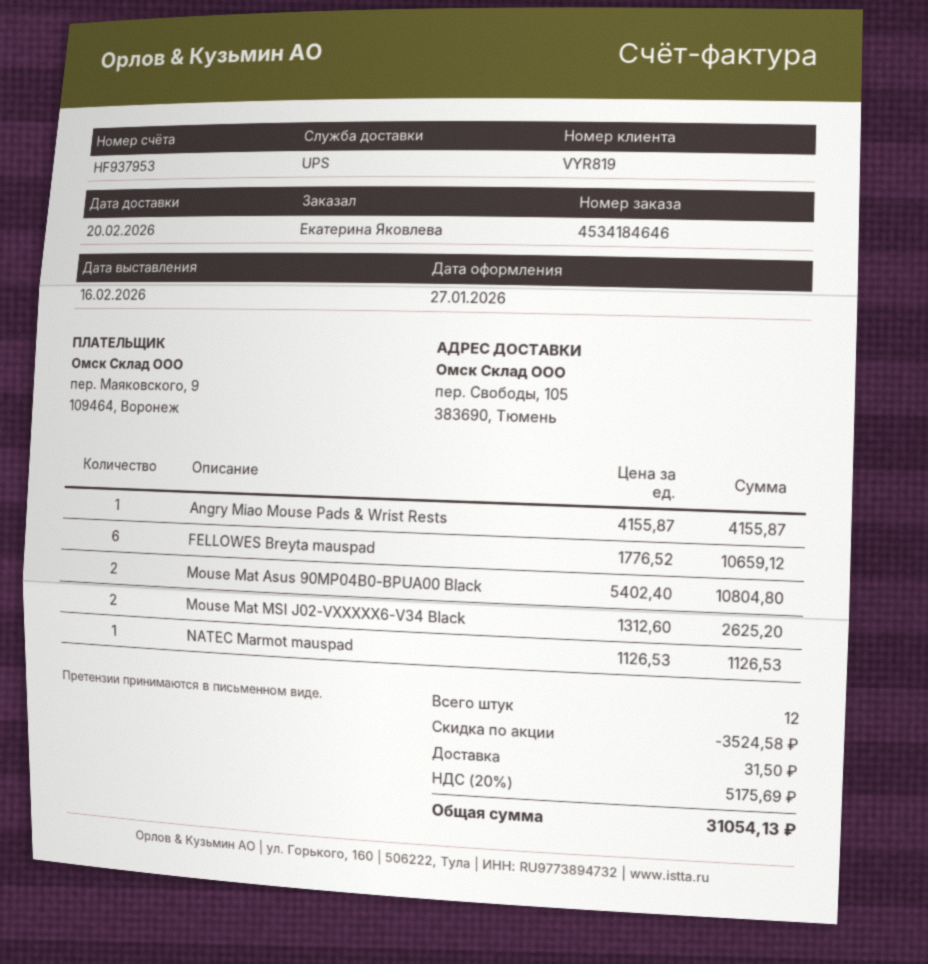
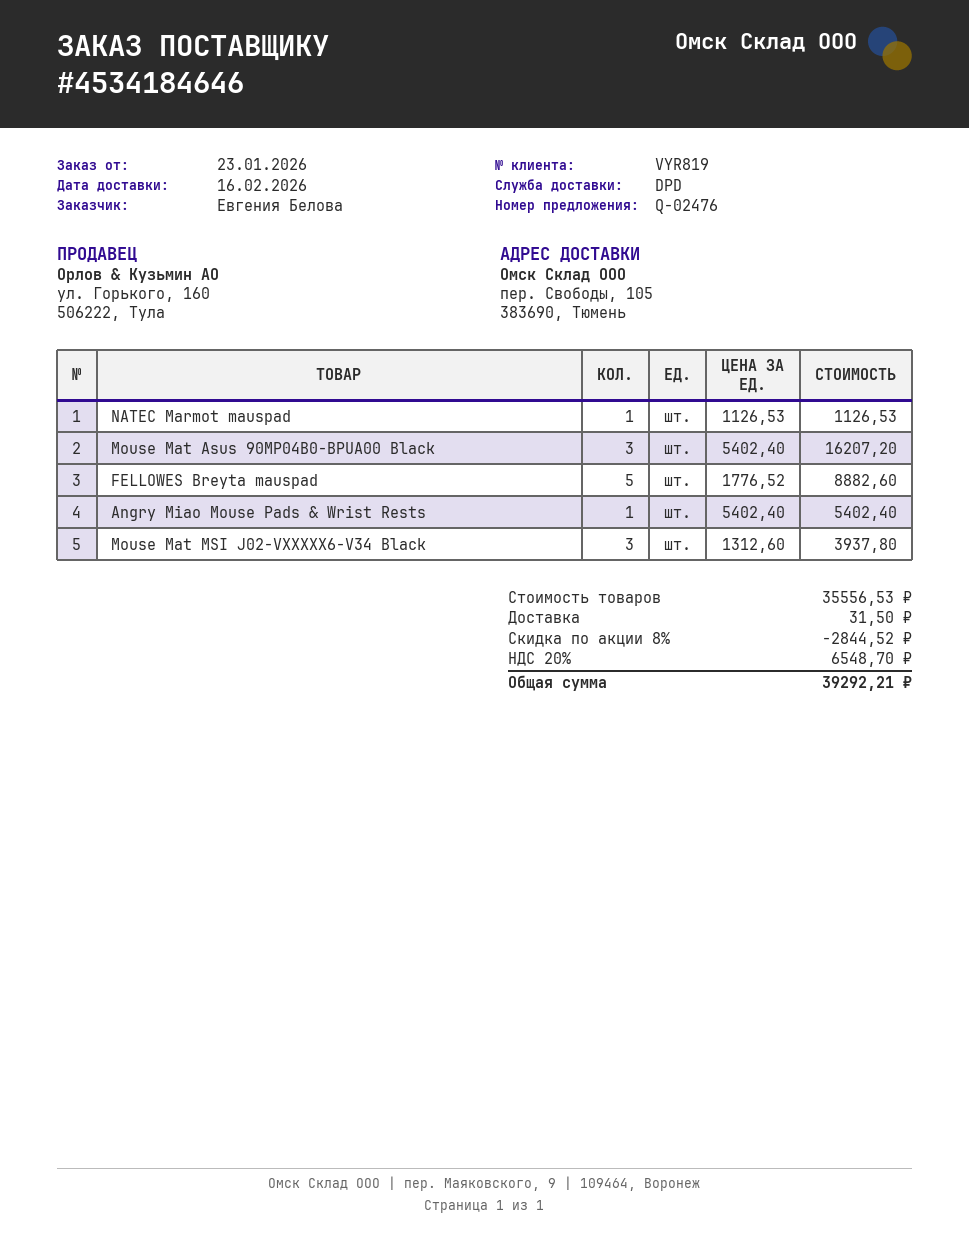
order date: 2026-01-27 -> 2026-01-23
delivery date: 2026-02-20 -> 2026-02-16
ordered by: Екатерина Яковлева -> Евгения Белова
shipping method: UPS -> DPD
Angry Miao Mouse Pads & Wrist Rests: 1 x 4155.87 = 4155.87 -> 1 x 5402.40 = 5402.40
FELLOWES Breyta mauspad: 6 x 1776.52 = 10659.12 -> 5 x 1776.52 = 8882.60
Mouse Mat Asus 90MP04B0-BPUA00 Black: 2 x 5402.40 = 10804.80 -> 3 x 5402.40 = 16207.20
Mouse Mat MSI J02-VXXXXX6-V34 Black: 2 x 1312.60 = 2625.20 -> 3 x 1312.60 = 3937.80
discount: 3524.58 -> 2844.52
tax: 20% = 5175.69 -> 20% = 6548.70
total: 31054.13 -> 39292.21

